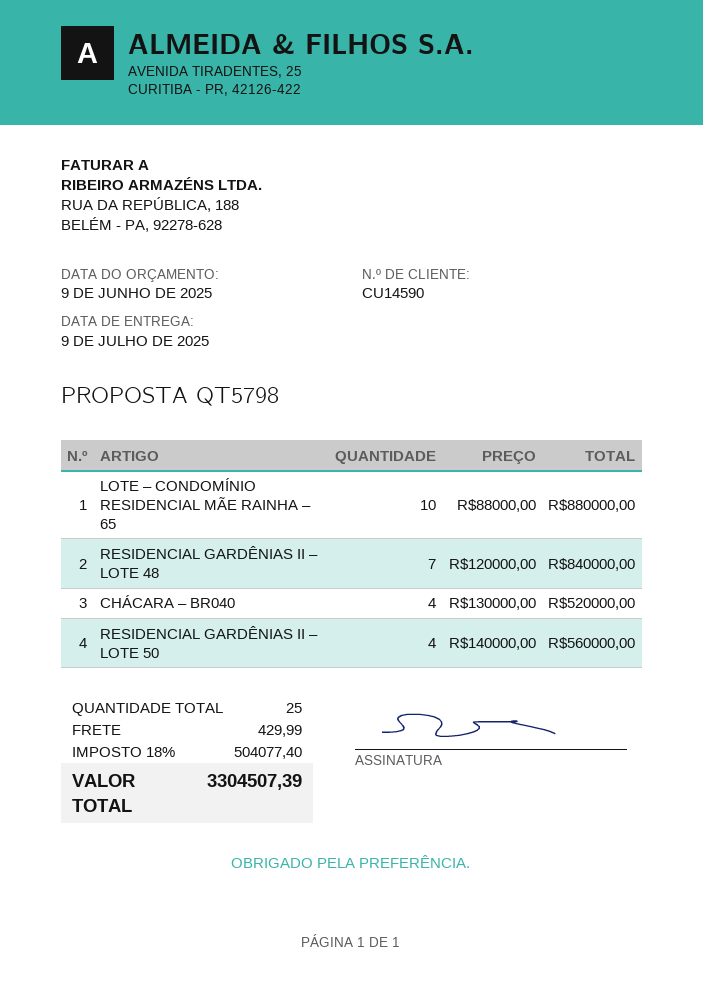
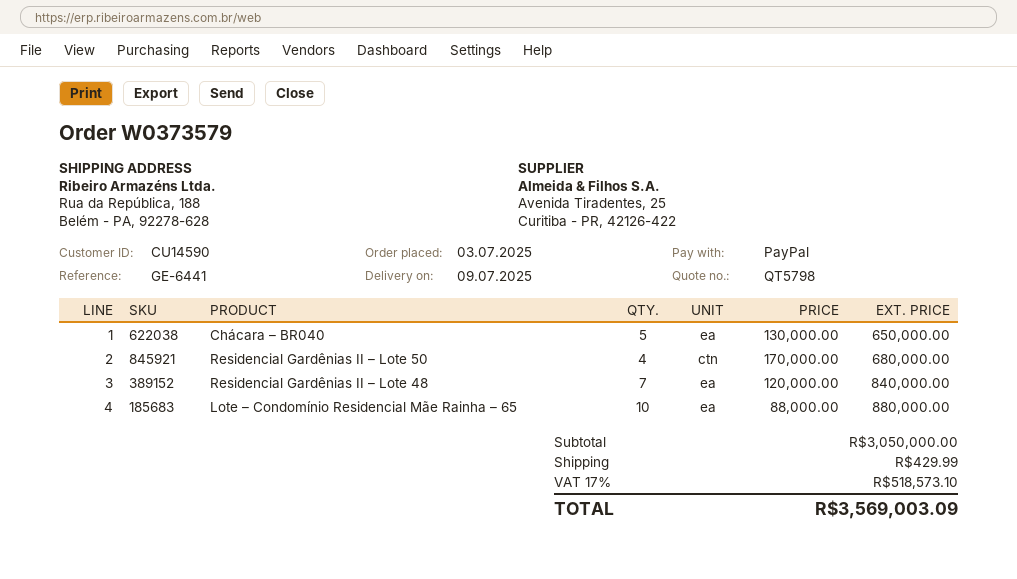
CHÁCARA – BR040: 4 x 130000.00 = 520000.00 -> 5 x 130000.00 = 650000.00
RESIDENCIAL GARDÊNIAS II – LOTE 50: 4 x 140000.00 = 560000.00 -> 4 x 170000.00 = 680000.00
tax: 18% = 504077.40 -> 17% = 518573.10
total: 3304507.39 -> 3569003.09

